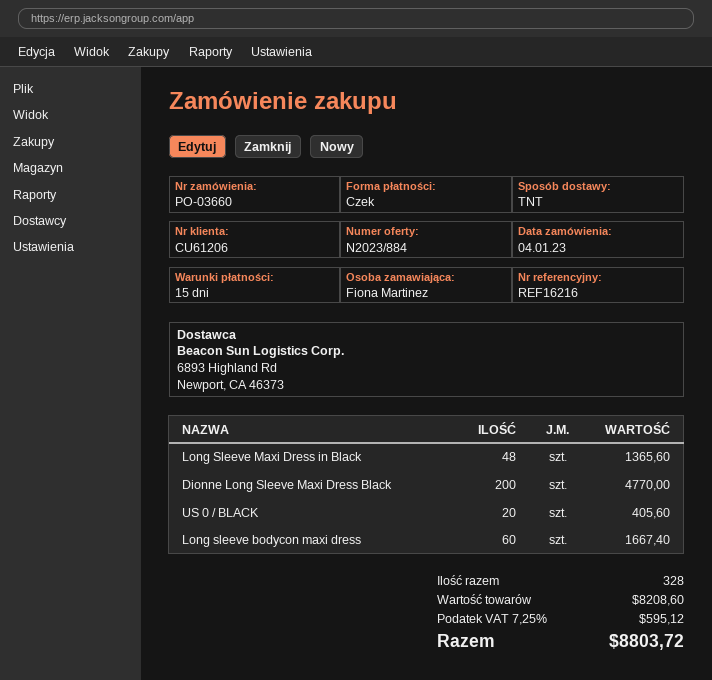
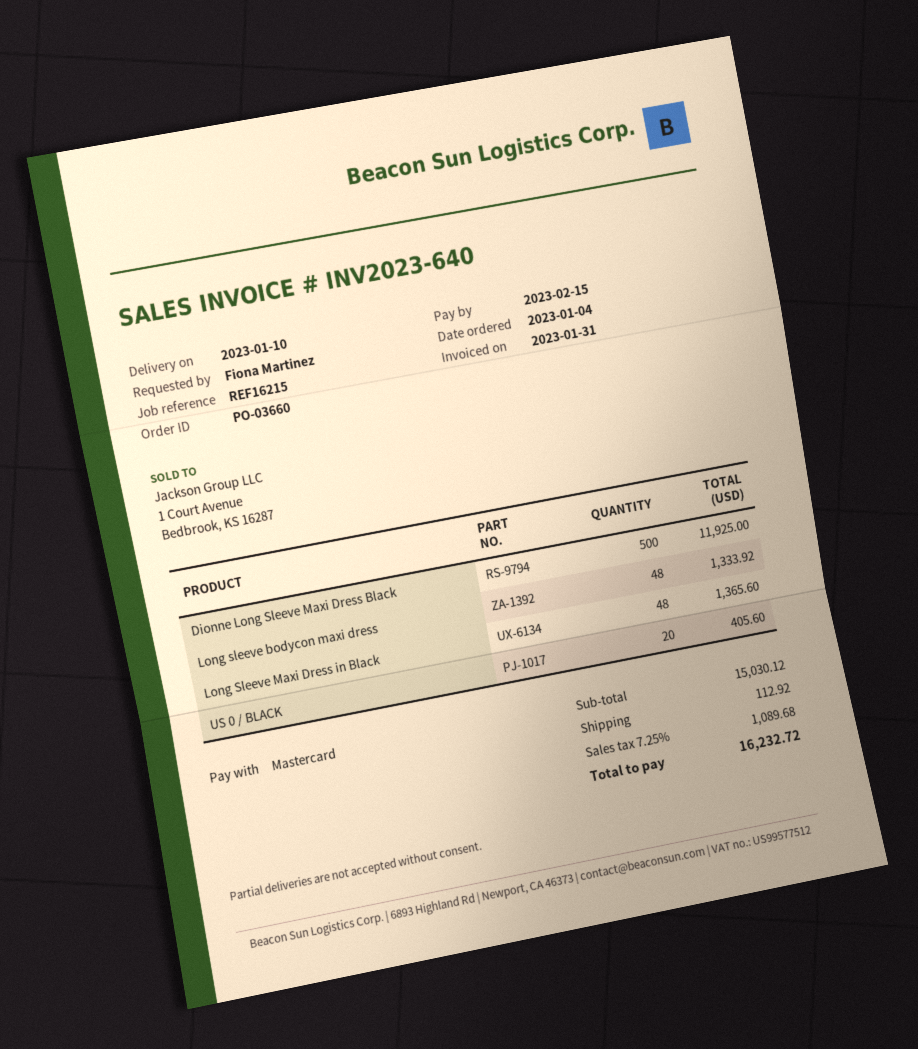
reference: REF16216 -> REF16215
payment method: cheque -> Mastercard
Dionne Long Sleeve Maxi Dress Black: 200 for 4770.00 -> 500 for 11925.00
Long sleeve bodycon maxi dress: 60 for 1667.40 -> 48 for 1333.92
subtotal: 8208.60 -> 15030.12
shipping: none -> 112.92
tax: 7.25% = 595.12 -> 7.25% = 1089.68
total: 8803.72 -> 16232.72

